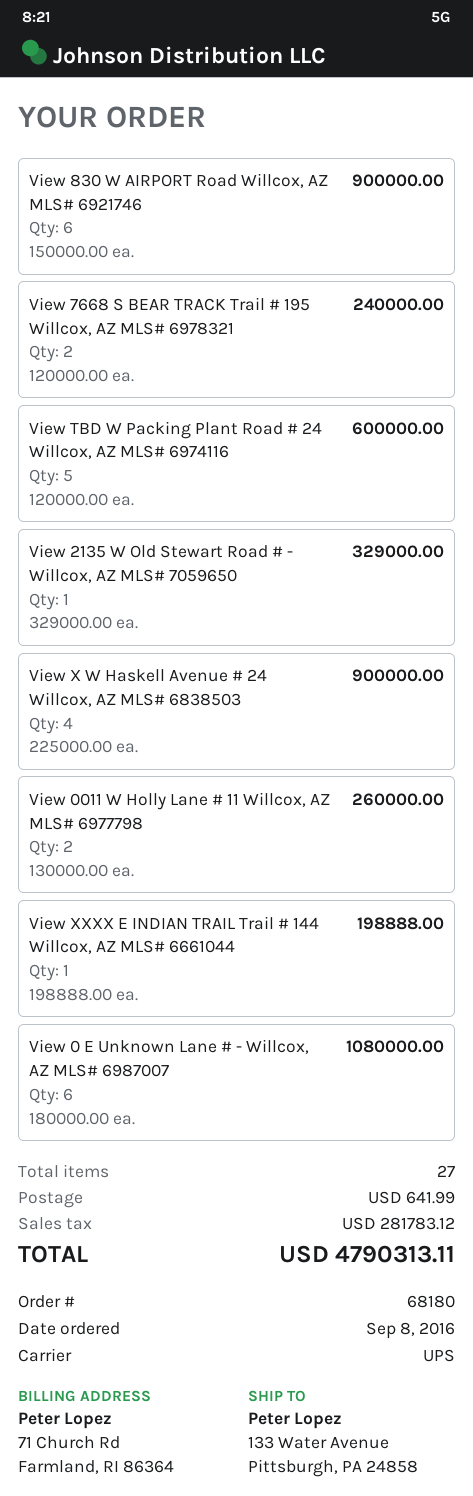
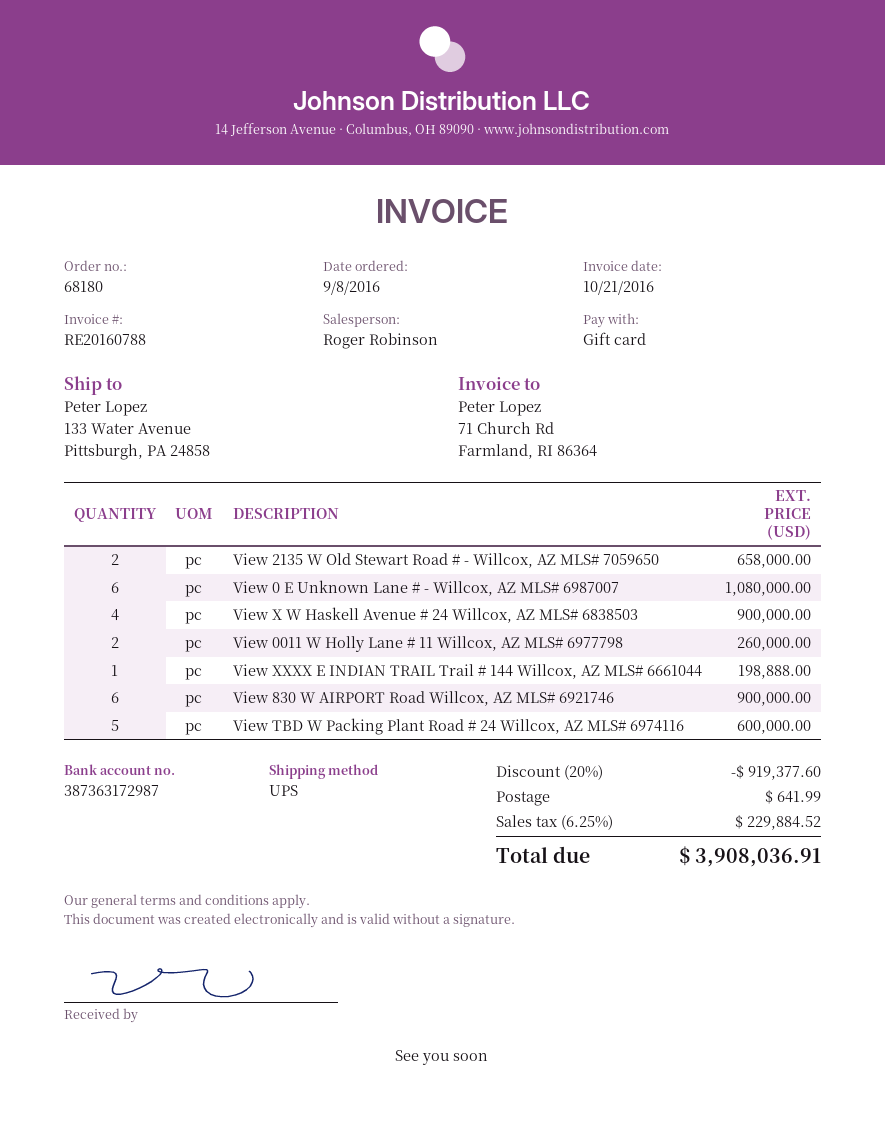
View 7668 S BEAR TRACK Trail # 195 Willcox, AZ MLS# 6978321: 2 for 240000.00 -> none
View 2135 W Old Stewart Road # - Willcox, AZ MLS# 7059650: 1 for 329000.00 -> 2 for 658000.00
discount: none -> 20% = 919377.60
tax: 281783.12 -> 229884.52
total: 4790313.11 -> 3908036.91

